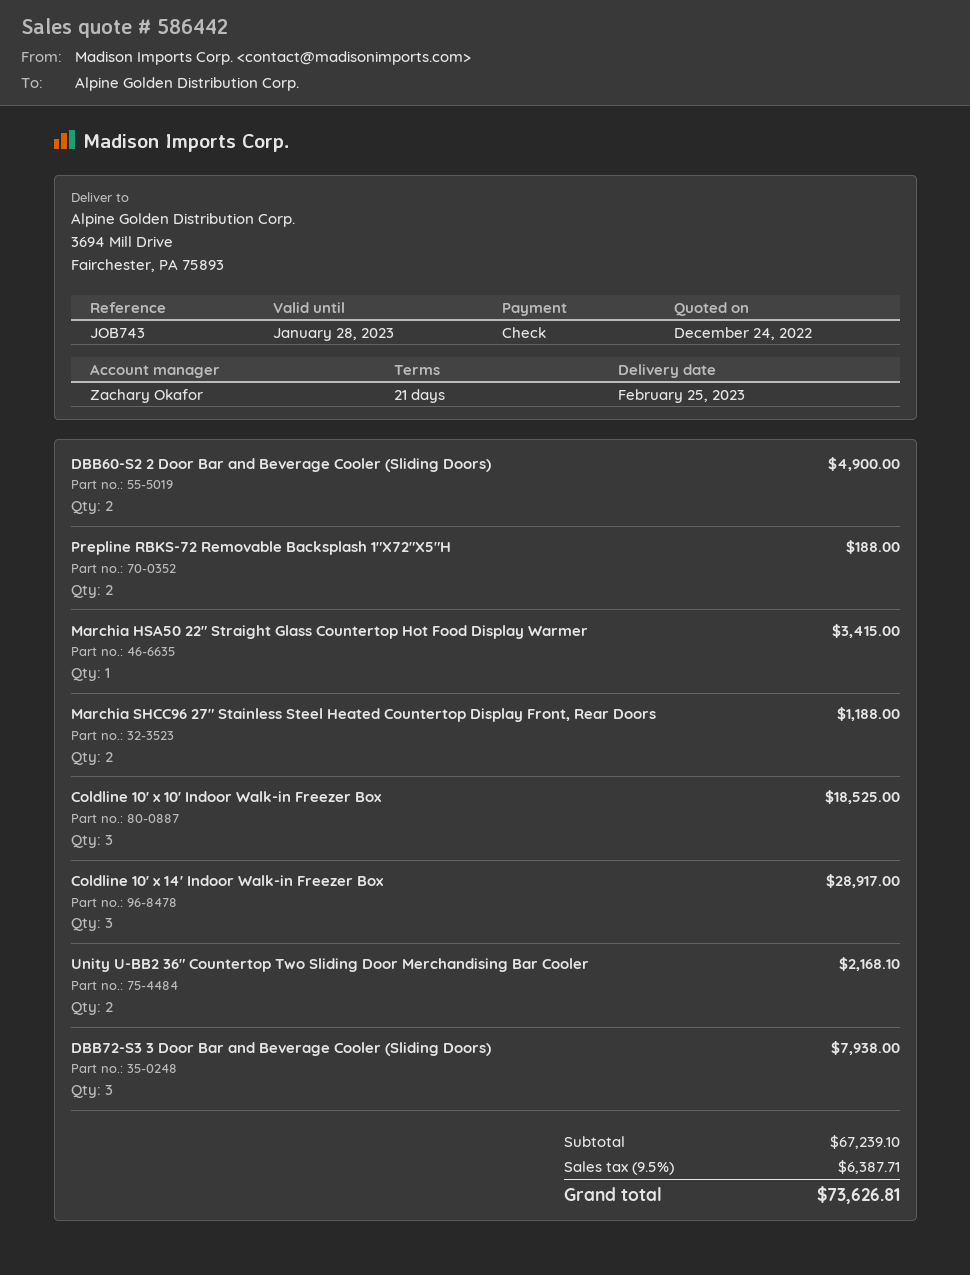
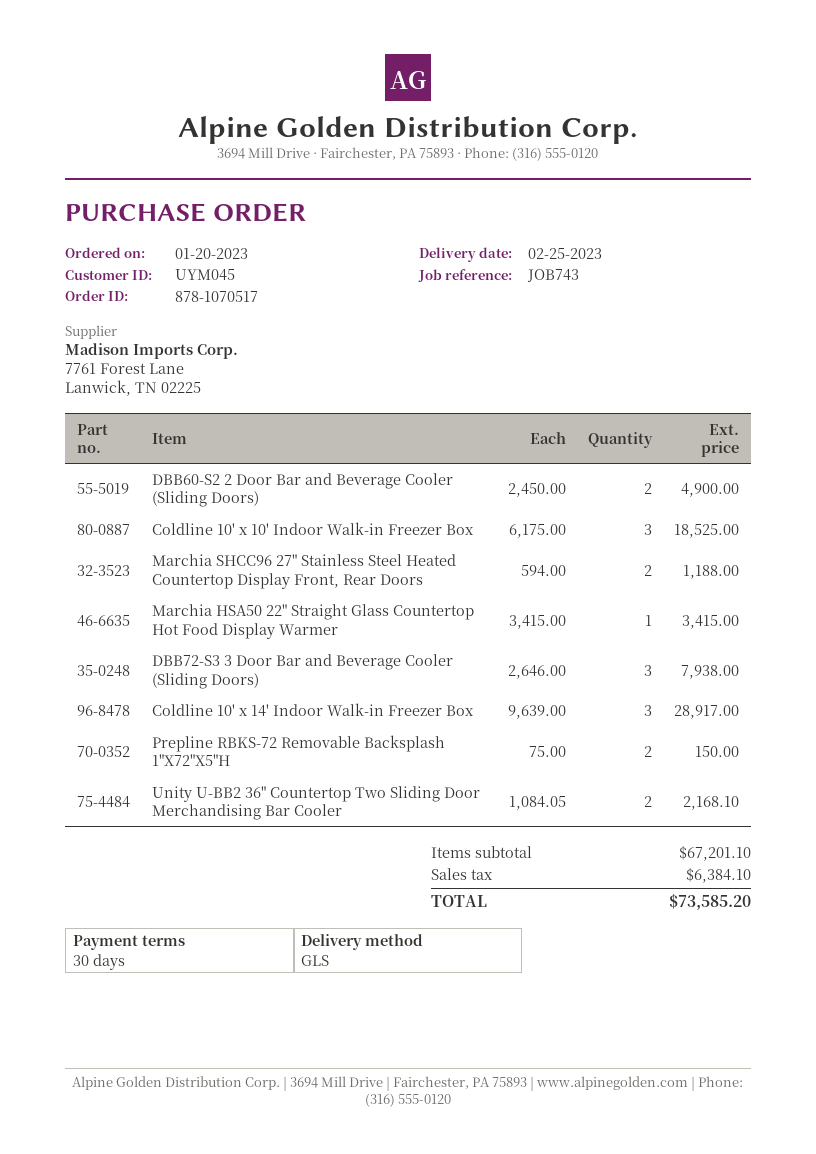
payment terms: 21 days -> 30 days
Prepline RBKS-72 Removable Backsplash 1"X72"X5"H: 2 for 188.00 -> 2 for 150.00
subtotal: 67239.10 -> 67201.10
tax: 6387.71 -> 6384.10
total: 73626.81 -> 73585.20

